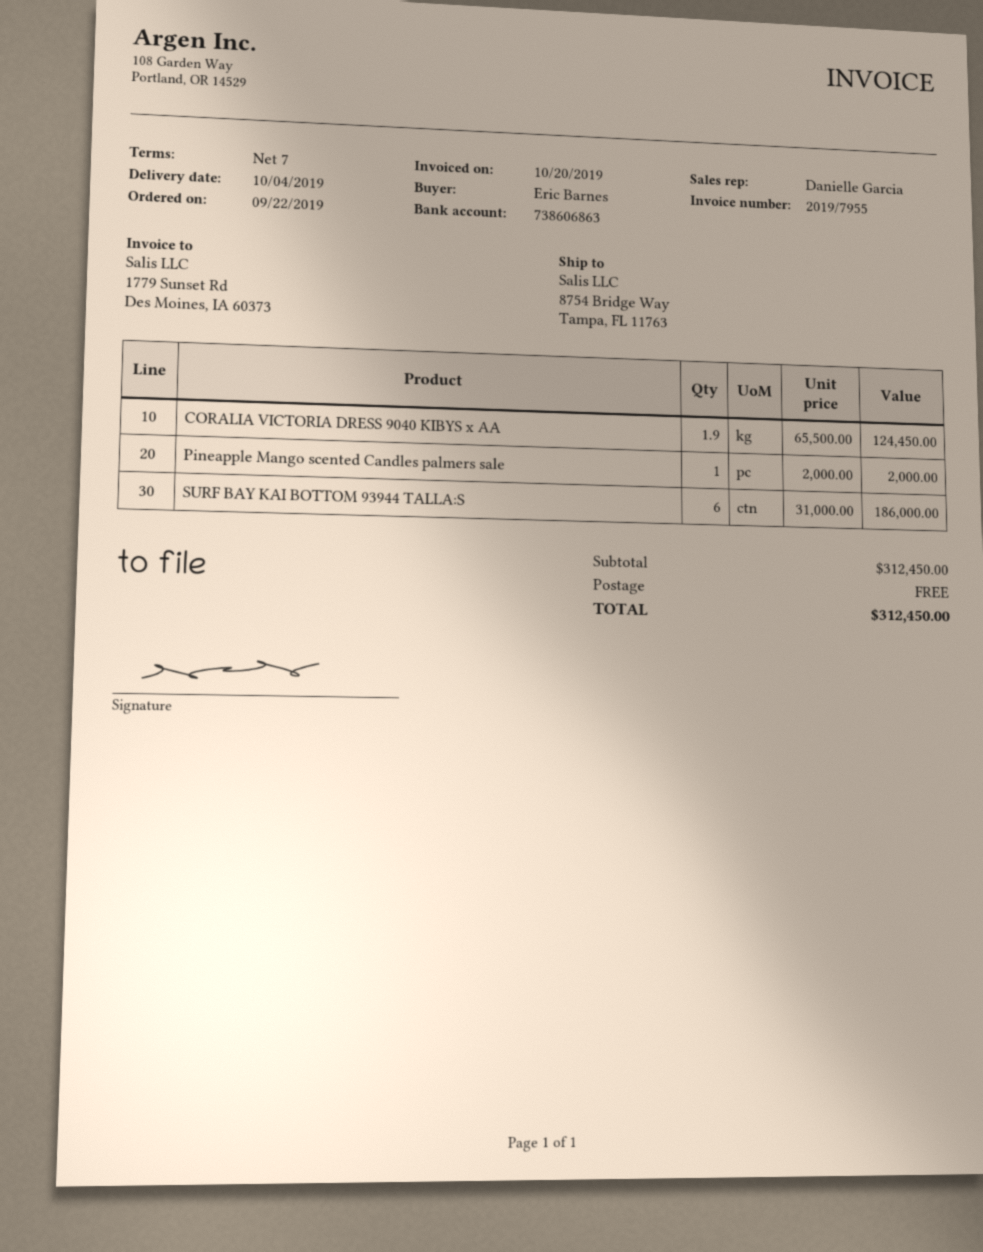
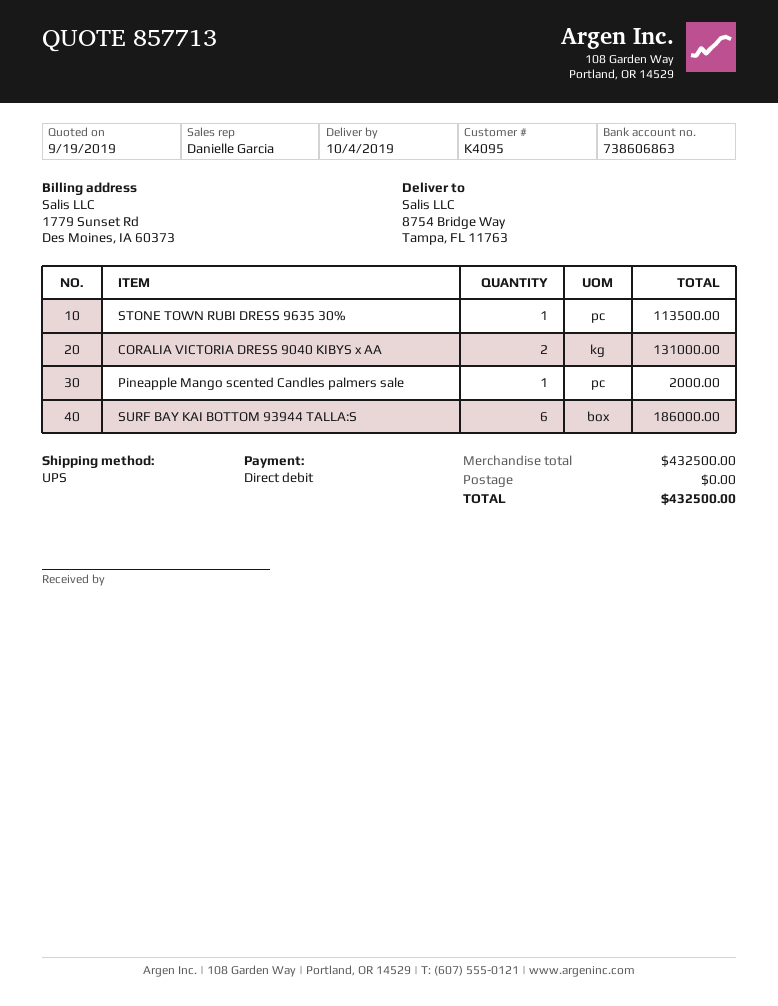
CORALIA VICTORIA DRESS 9040 KIBYS x AA: 1.9 for 124450.00 -> 2 for 131000.00
STONE TOWN RUBI DRESS 9635 30%: none -> 1 for 113500.00
subtotal: 312450.00 -> 432500.00
total: 312450.00 -> 432500.00

